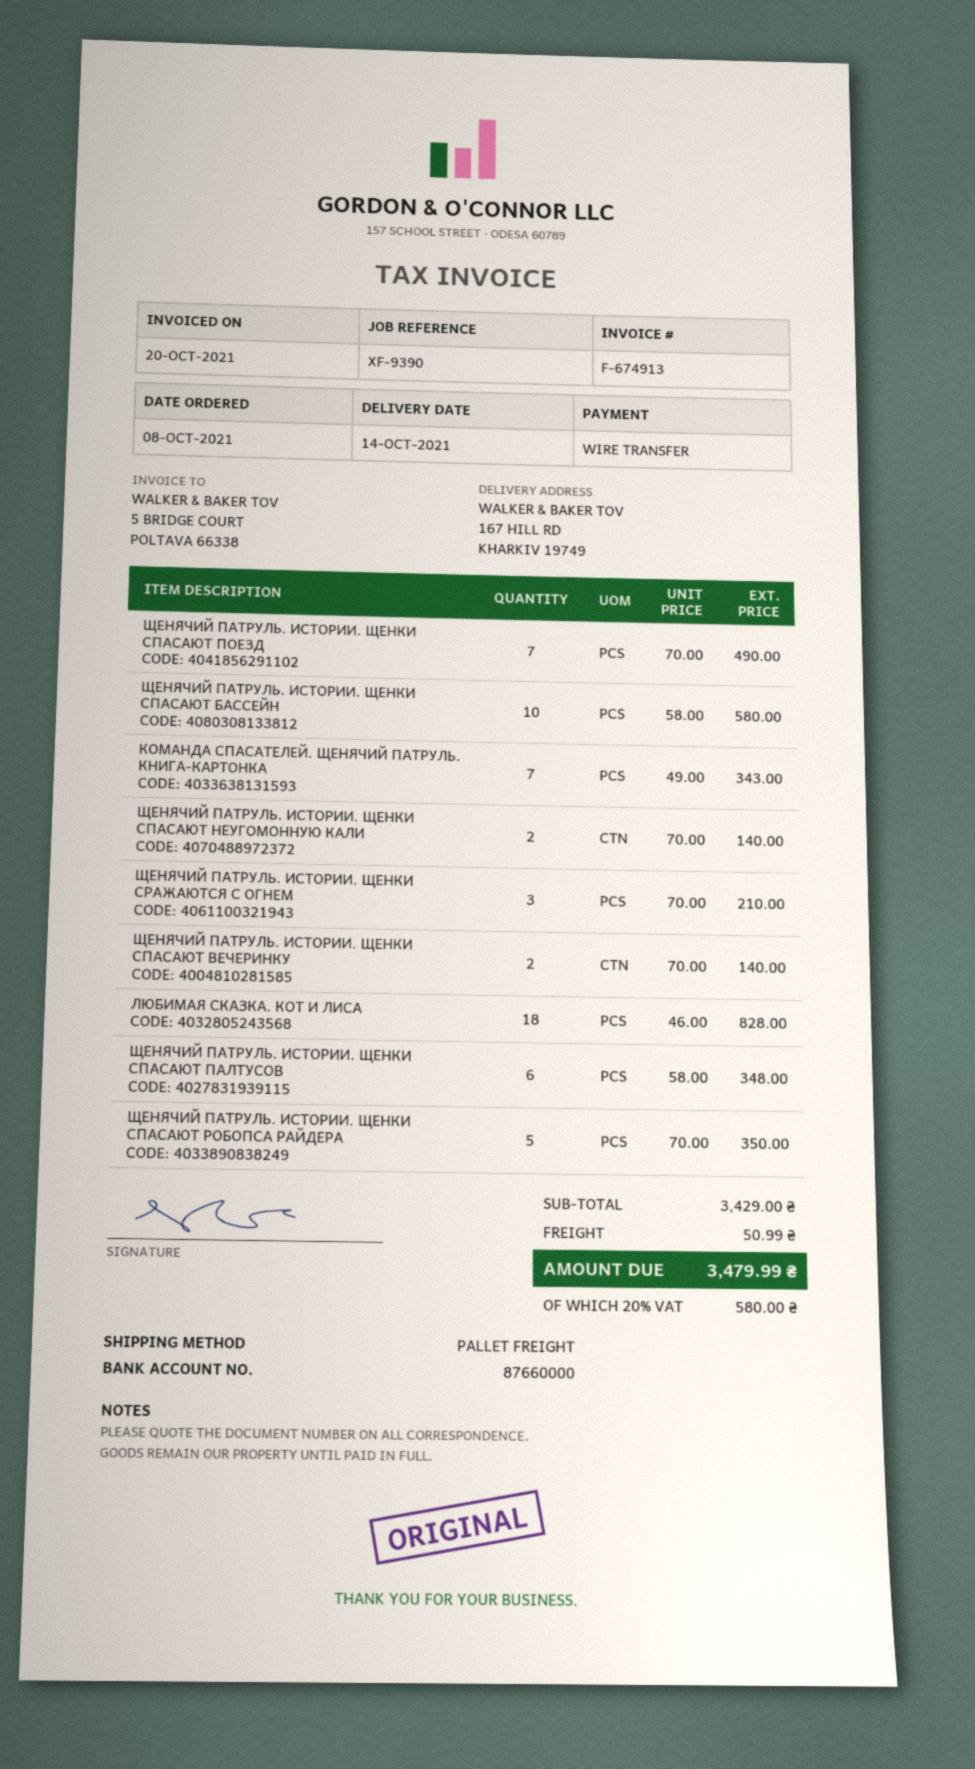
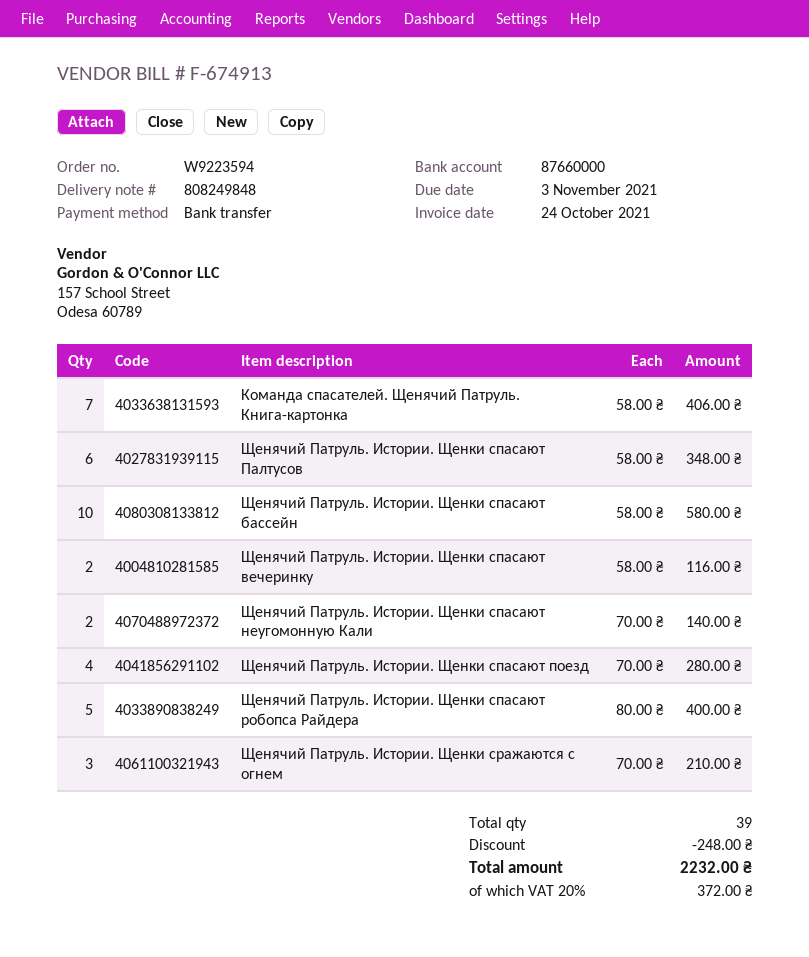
invoice date: 2021-10-20 -> 2021-10-24
ЩЕНЯЧИЙ ПАТРУЛЬ. ИСТОРИИ. ЩЕНКИ СПАСАЮТ ПОЕЗД: 7 x 70.00 = 490.00 -> 4 x 70.00 = 280.00
КОМАНДА СПАСАТЕЛЕЙ. ЩЕНЯЧИЙ ПАТРУЛЬ. КНИГА-КАРТОНКА: 7 x 49.00 = 343.00 -> 7 x 58.00 = 406.00
ЩЕНЯЧИЙ ПАТРУЛЬ. ИСТОРИИ. ЩЕНКИ СПАСАЮТ ВЕЧЕРИНКУ: 2 x 70.00 = 140.00 -> 2 x 58.00 = 116.00
ЛЮБИМАЯ СКАЗКА. КОТ И ЛИСА: 18 x 46.00 = 828.00 -> none
ЩЕНЯЧИЙ ПАТРУЛЬ. ИСТОРИИ. ЩЕНКИ СПАСАЮТ РОБОПСА РАЙДЕРА: 5 x 70.00 = 350.00 -> 5 x 80.00 = 400.00
discount: none -> 248.00
shipping: 50.99 -> none
tax: 20% = 580.00 -> 20% = 372.00
total: 3479.99 -> 2232.00

